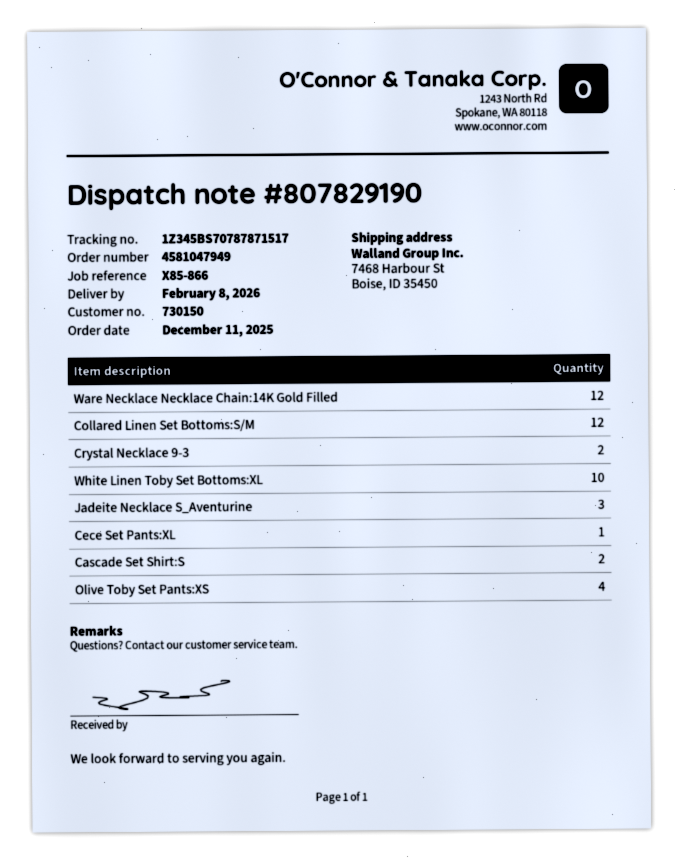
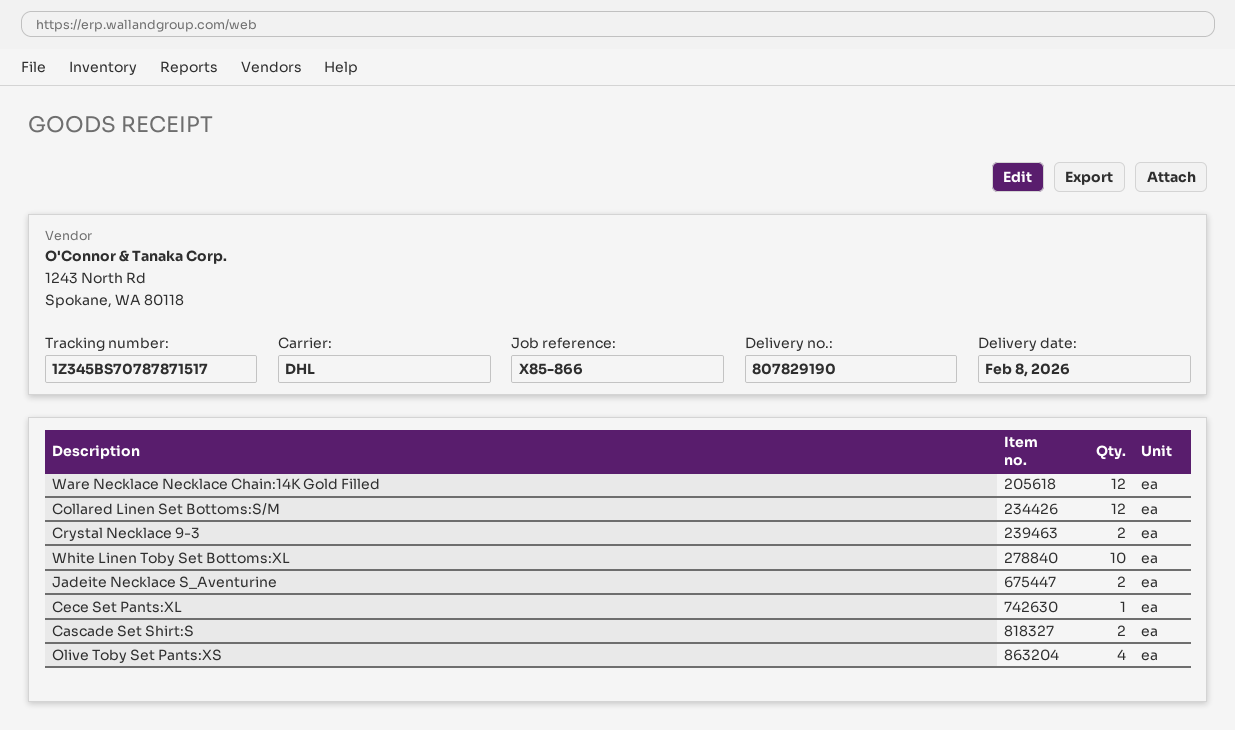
Jadeite Necklace S_Aventurine: 3 -> 2

